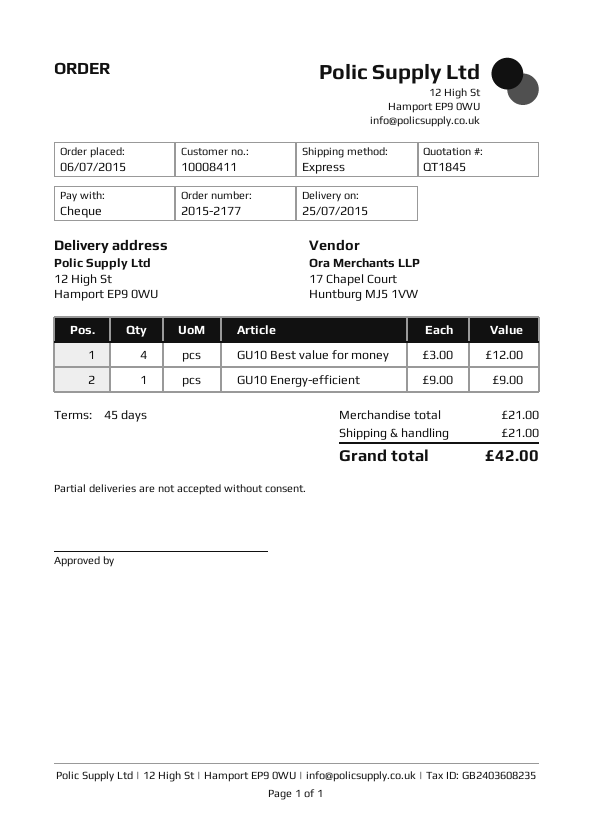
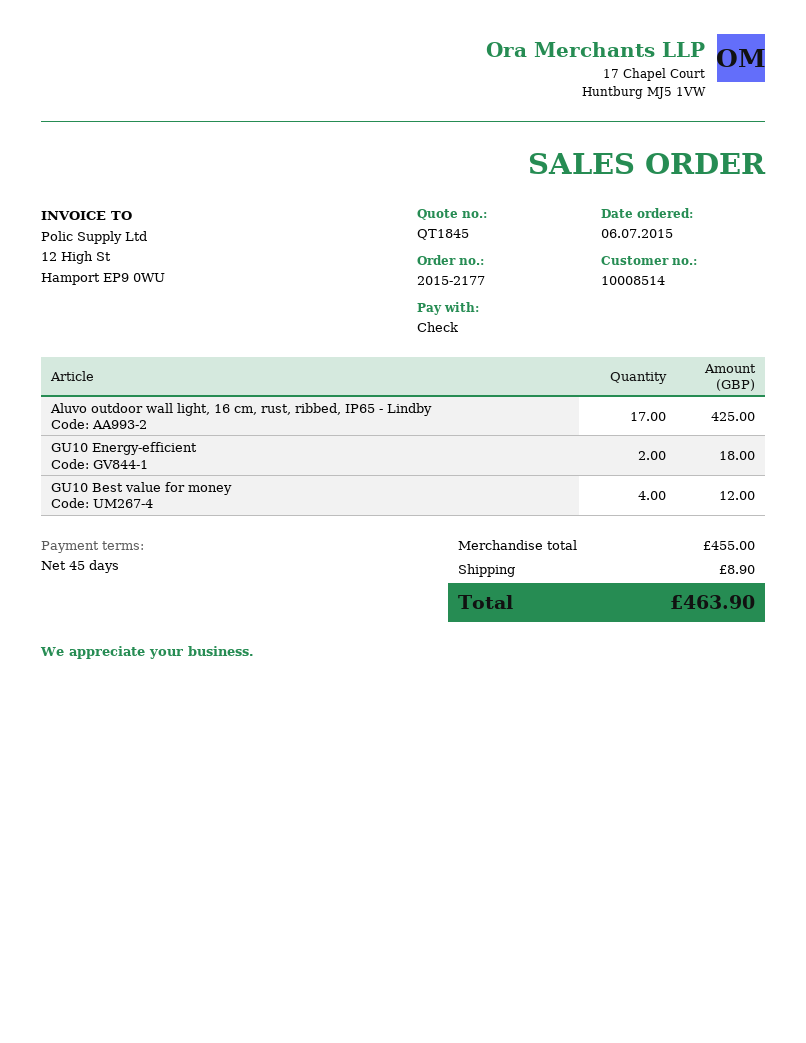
customer number: 10008411 -> 10008514
GU10 Energy-efficient: 1 for 9.00 -> 2 for 18.00
Aluvo outdoor wall light, 16 cm, rust, ribbed, IP65 - Lindby: none -> 17 for 425.00
subtotal: 21.00 -> 455.00
shipping: 21.00 -> 8.90
total: 42.00 -> 463.90

